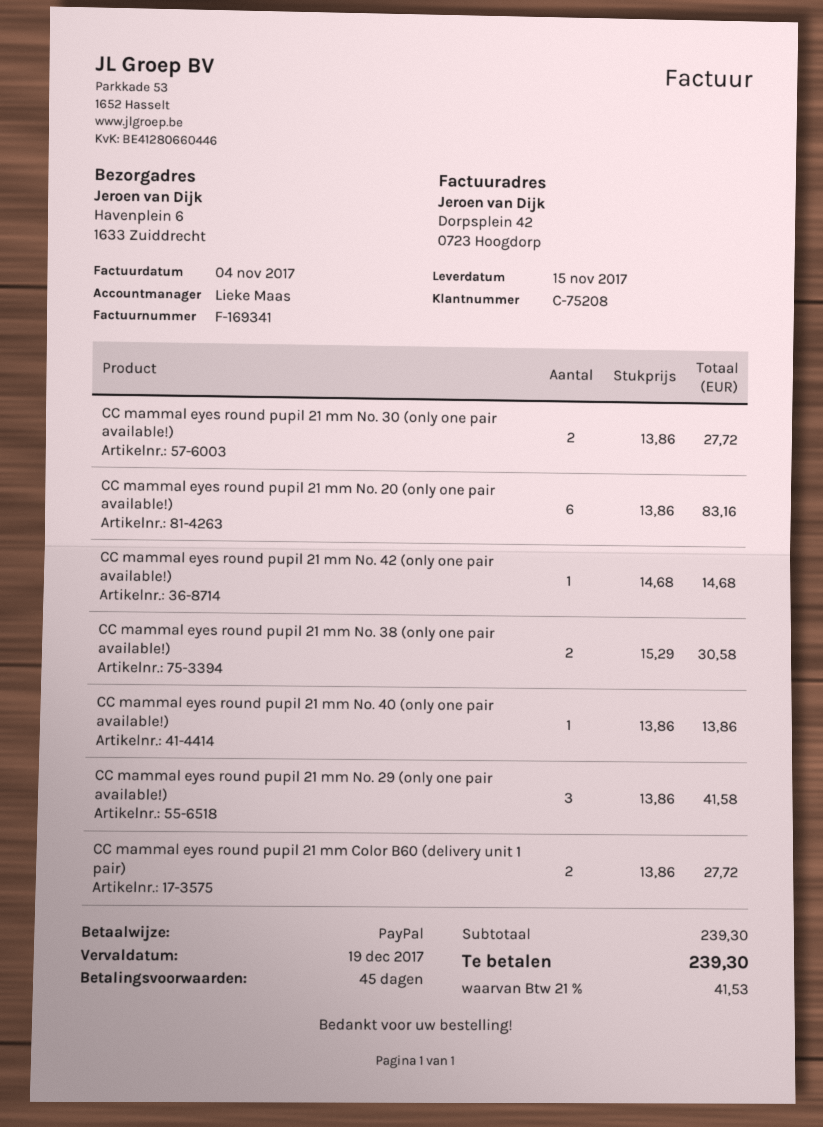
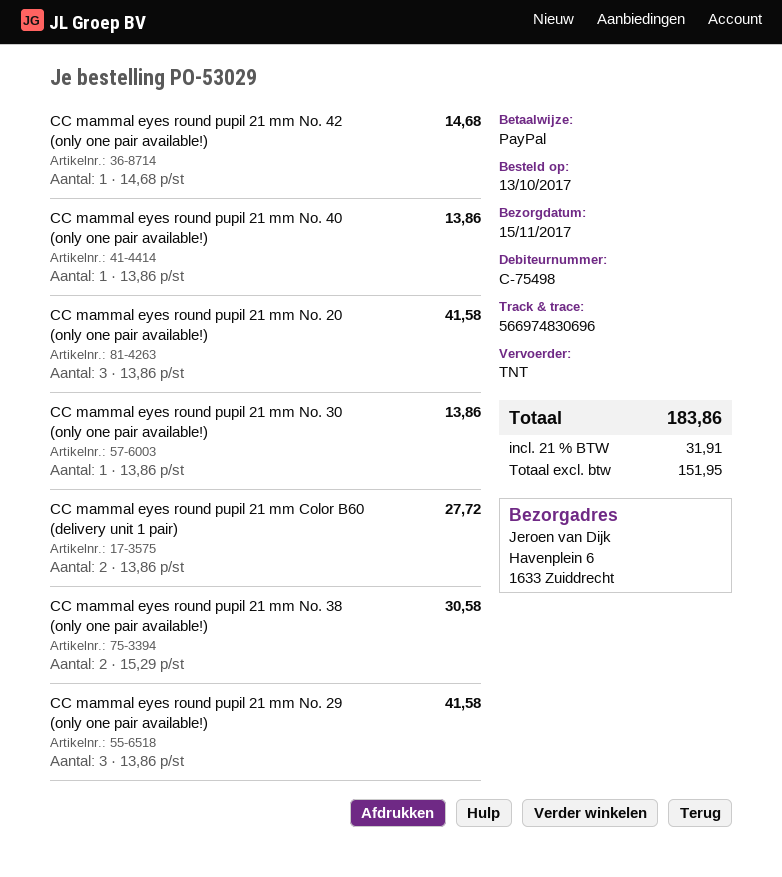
customer number: C-75208 -> C-75498
CC mammal eyes round pupil 21 mm No. 30 (only one pair available!): 2 x 13.86 = 27.72 -> 1 x 13.86 = 13.86
CC mammal eyes round pupil 21 mm No. 20 (only one pair available!): 6 x 13.86 = 83.16 -> 3 x 13.86 = 41.58
tax: 21% = 41.53 -> 21% = 31.91
total: 239.30 -> 183.86

